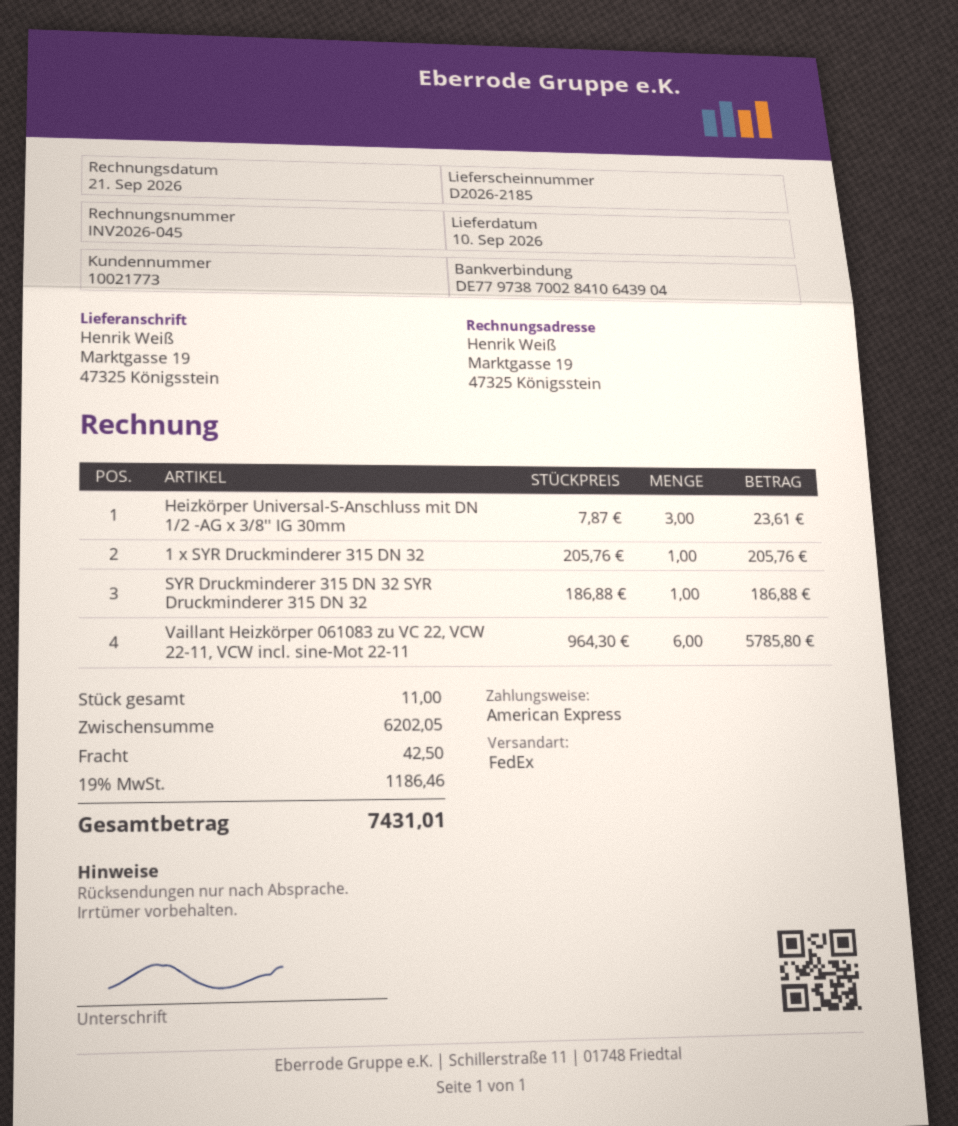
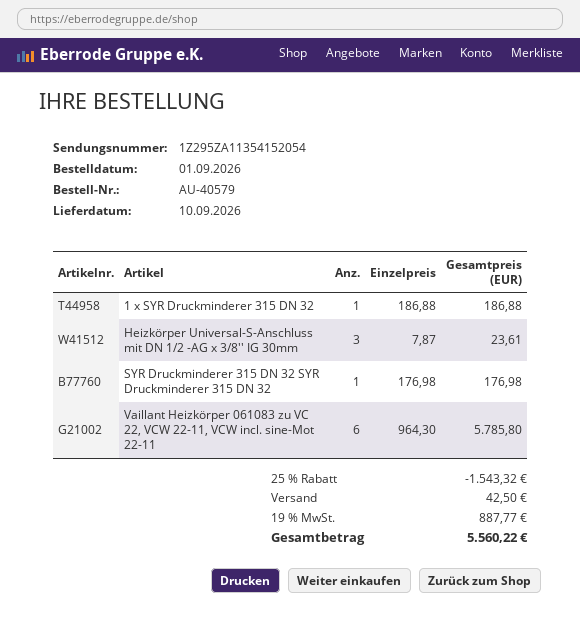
1 x SYR Druckminderer 315 DN 32: 1 x 205.76 = 205.76 -> 1 x 186.88 = 186.88
SYR Druckminderer 315 DN 32 SYR Druckminderer 315 DN 32: 1 x 186.88 = 186.88 -> 1 x 176.98 = 176.98
discount: none -> 25% = 1543.32
tax: 19% = 1186.46 -> 19% = 887.77
total: 7431.01 -> 5560.22

